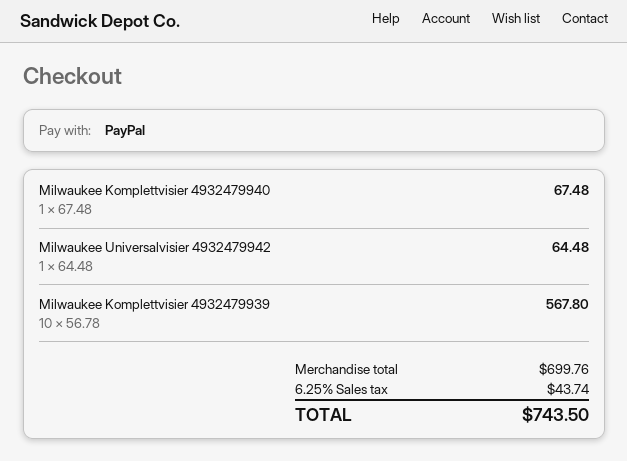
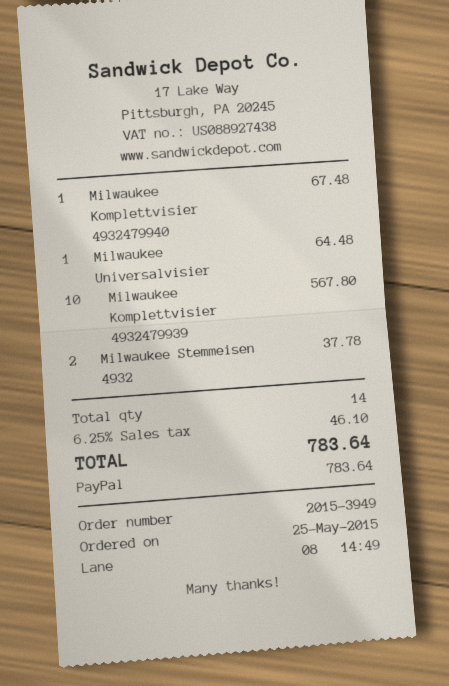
Milwaukee Stemmeisen 4932: none -> 2 for 37.78
tax: 6.25% = 43.74 -> 6.25% = 46.10
total: 743.50 -> 783.64

